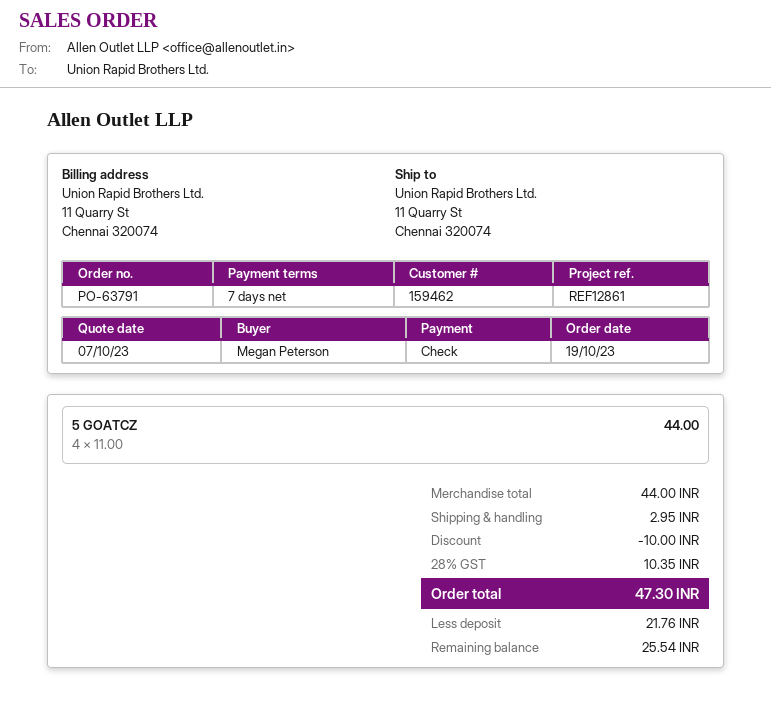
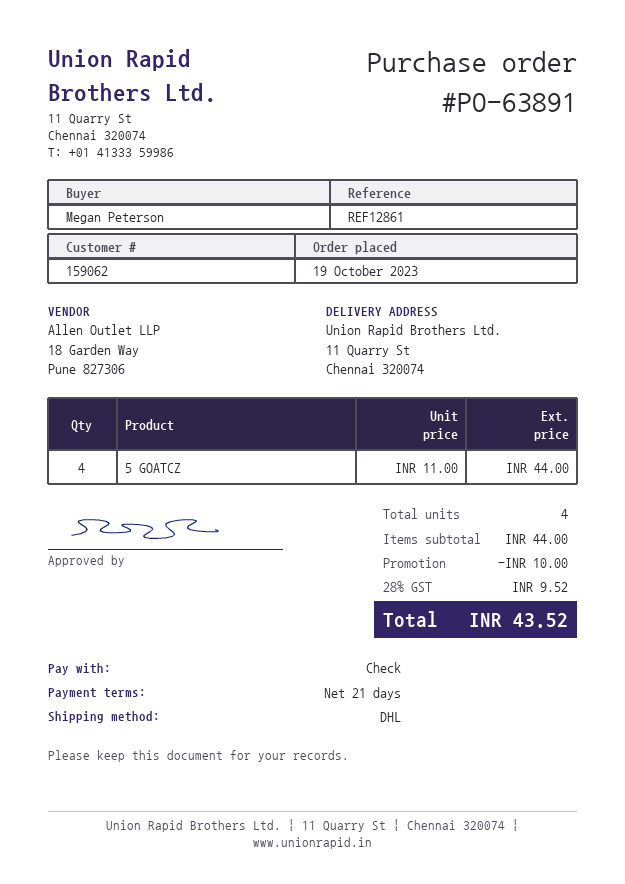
order number: PO-63791 -> PO-63891
payment terms: 7 days -> 21 days
customer number: 159462 -> 159062
shipping: 2.95 -> none
tax: 28% = 10.35 -> 28% = 9.52
total: 47.30 -> 43.52

